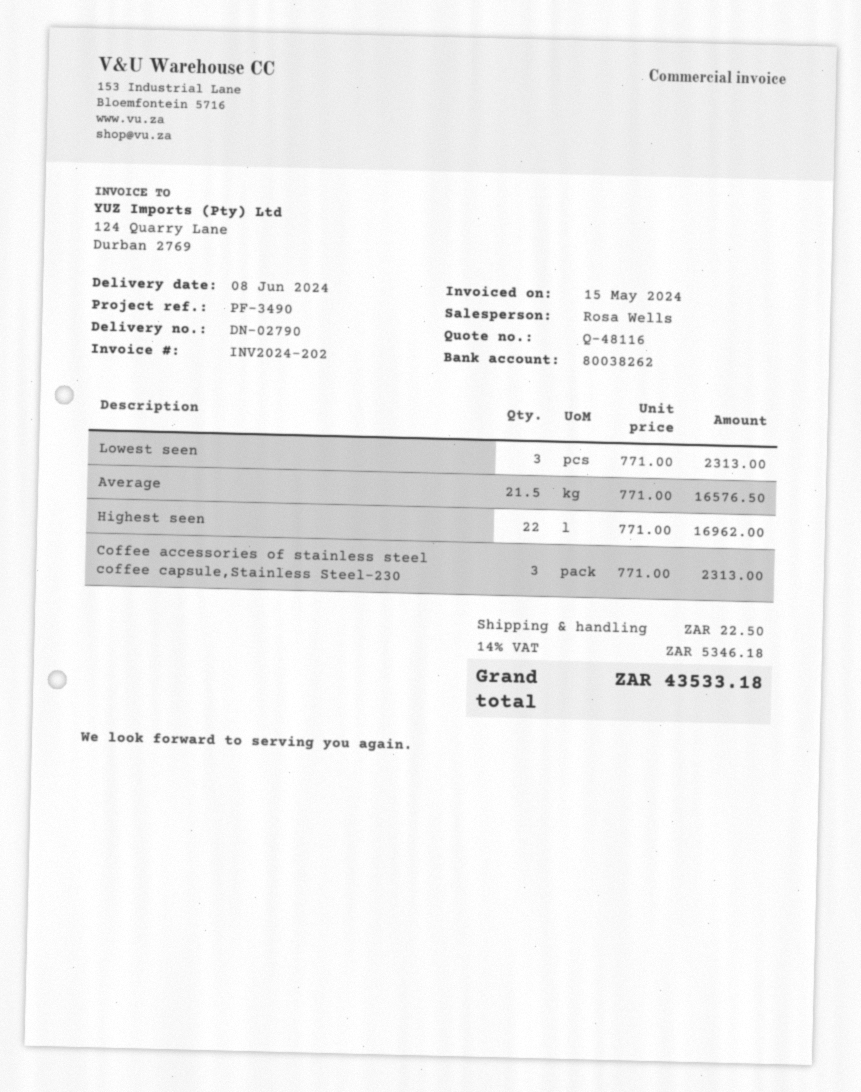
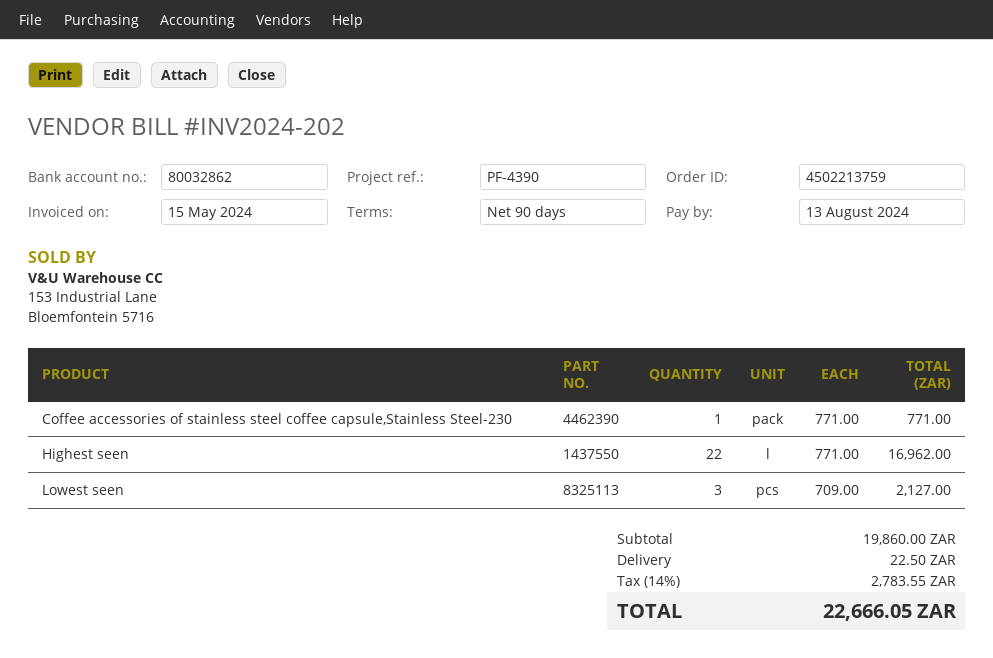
reference: PF-3490 -> PF-4390
bank account: 80038262 -> 80032862
Lowest seen: 3 x 771.00 = 2313.00 -> 3 x 709.00 = 2127.00
Average: 21.5 x 771.00 = 16576.50 -> none
Coffee accessories of stainless steel coffee capsule,Stainless Steel-230: 3 x 771.00 = 2313.00 -> 1 x 771.00 = 771.00
tax: 14% = 5346.18 -> 14% = 2783.55
total: 43533.18 -> 22666.05

